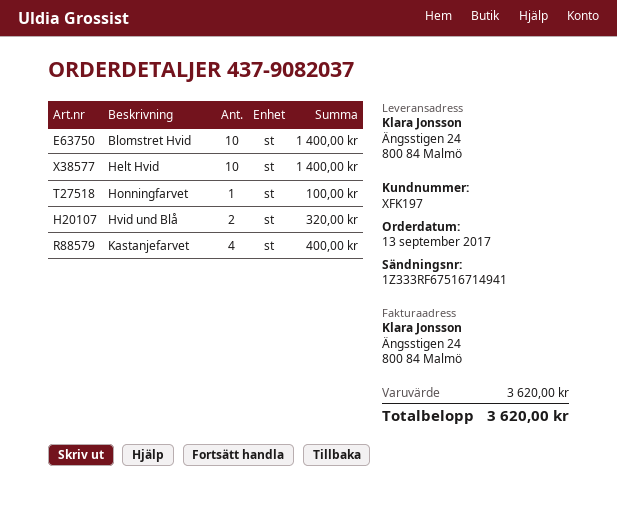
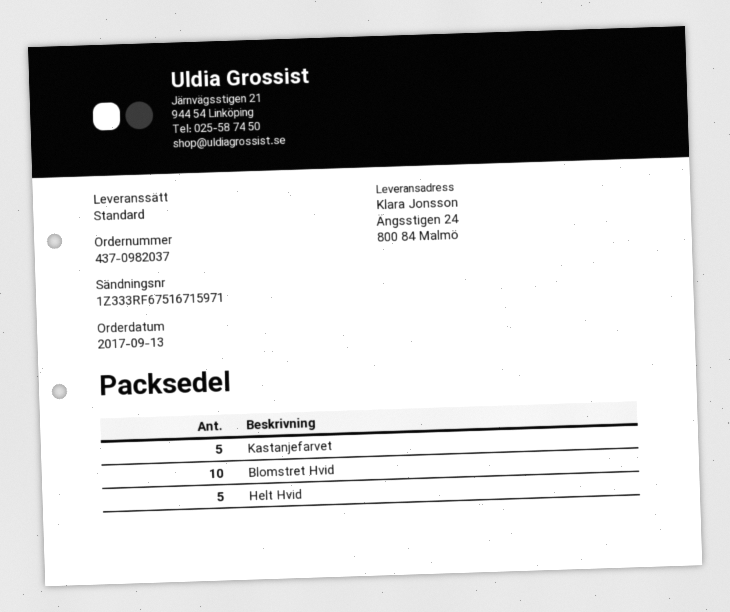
order number: 437-9082037 -> 437-0982037
tracking number: 1Z333RF67516714941 -> 1Z333RF67516715971
Helt Hvid: 10 -> 5
Honningfarvet: 1 -> none
Hvid und Blå: 2 -> none
Kastanjefarvet: 4 -> 5

